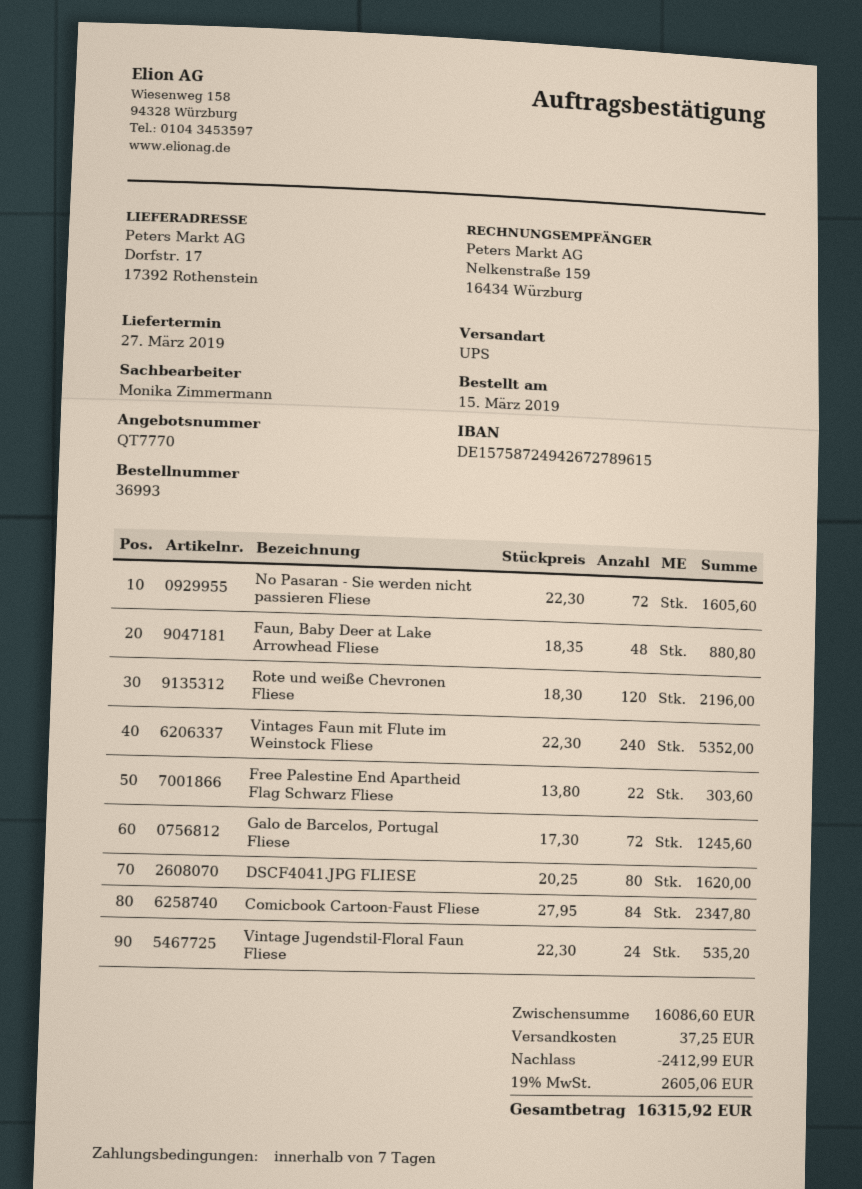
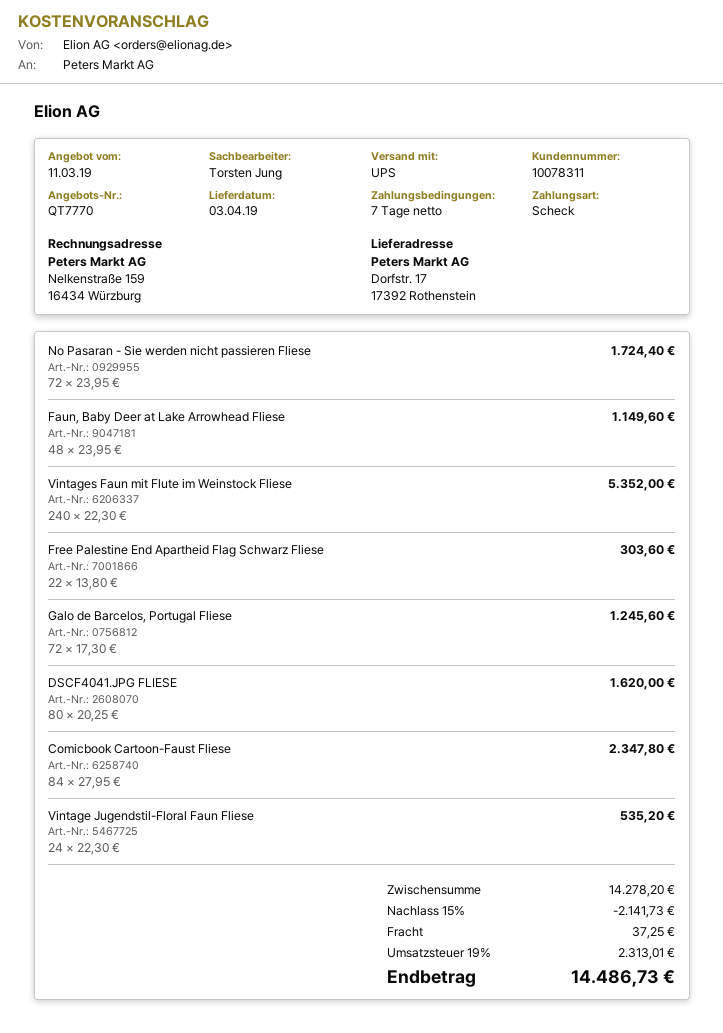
delivery date: 2019-03-27 -> 2019-04-03
sales rep: Monika Zimmermann -> Torsten Jung
No Pasaran - Sie werden nicht passieren Fliese: 72 x 22.30 = 1605.60 -> 72 x 23.95 = 1724.40
Faun, Baby Deer at Lake Arrowhead Fliese: 48 x 18.35 = 880.80 -> 48 x 23.95 = 1149.60
Rote und weiße Chevronen Fliese: 120 x 18.30 = 2196.00 -> none
subtotal: 16086.60 -> 14278.20
discount: 2412.99 -> 2141.73
tax: 19% = 2605.06 -> 19% = 2313.01
total: 16315.92 -> 14486.73

